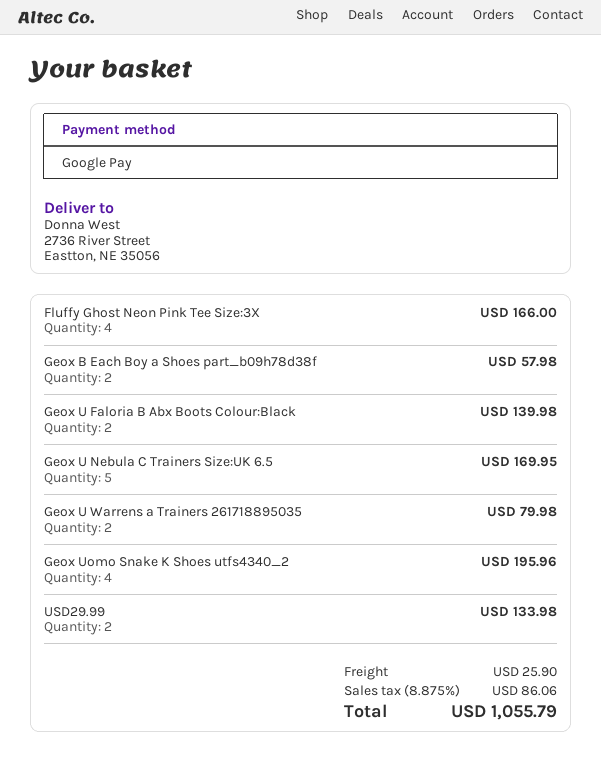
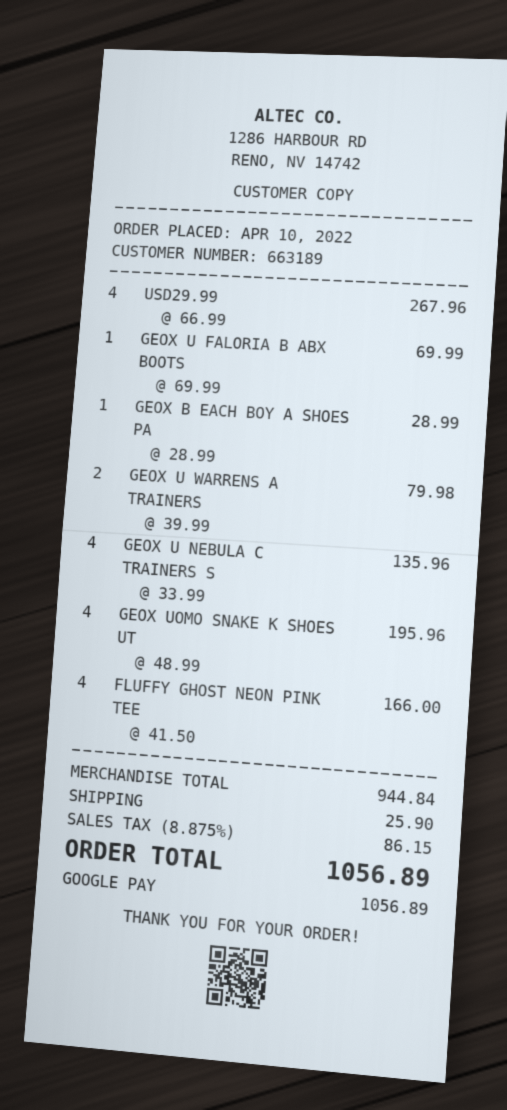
Geox B Each Boy a Shoes part_b09h78d38f: 2 for 57.98 -> 1 for 28.99
Geox U Faloria B Abx Boots Colour:Black: 2 for 139.98 -> 1 for 69.99
Geox U Nebula C Trainers Size:UK 6.5: 5 for 169.95 -> 4 for 135.96
USD29.99: 2 for 133.98 -> 4 for 267.96
tax: 8.875% = 86.06 -> 8.875% = 86.15
total: 1055.79 -> 1056.89

